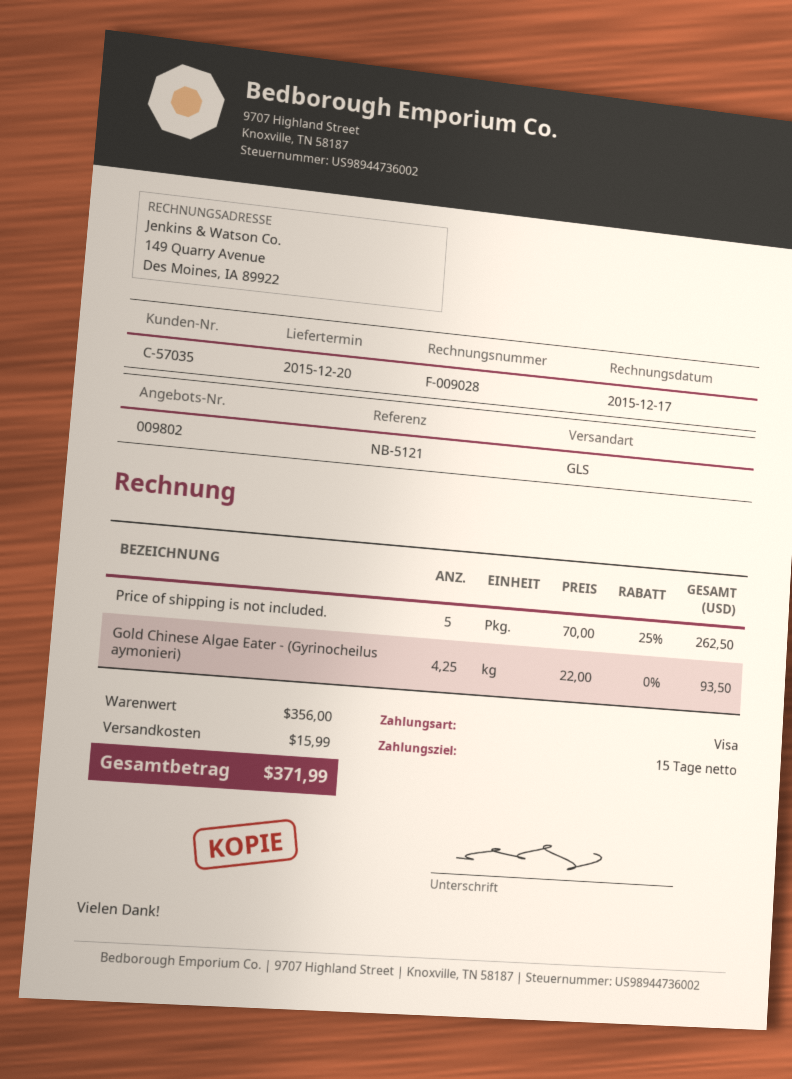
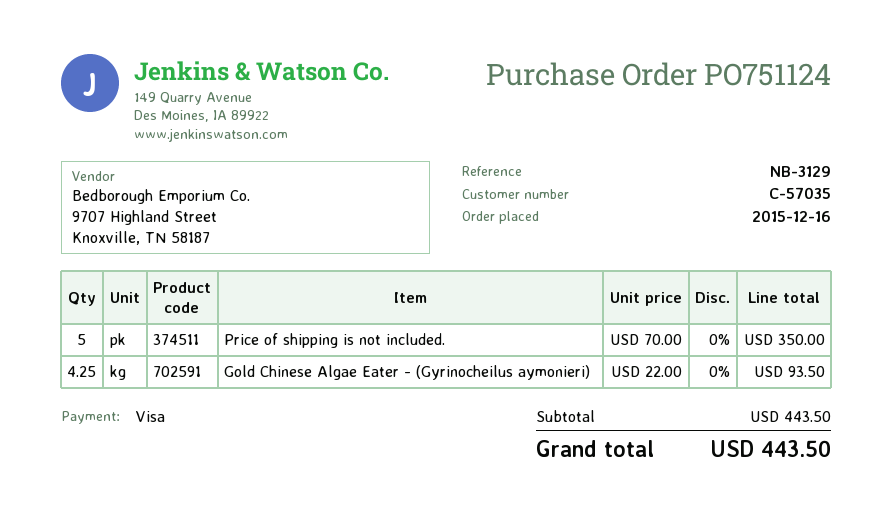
reference: NB-5121 -> NB-3129
Price of shipping is not included.: 5 x 70.00 - 25% = 262.50 -> 5 x 70.00 = 350.00
subtotal: 356.00 -> 443.50
shipping: 15.99 -> none
total: 371.99 -> 443.50

